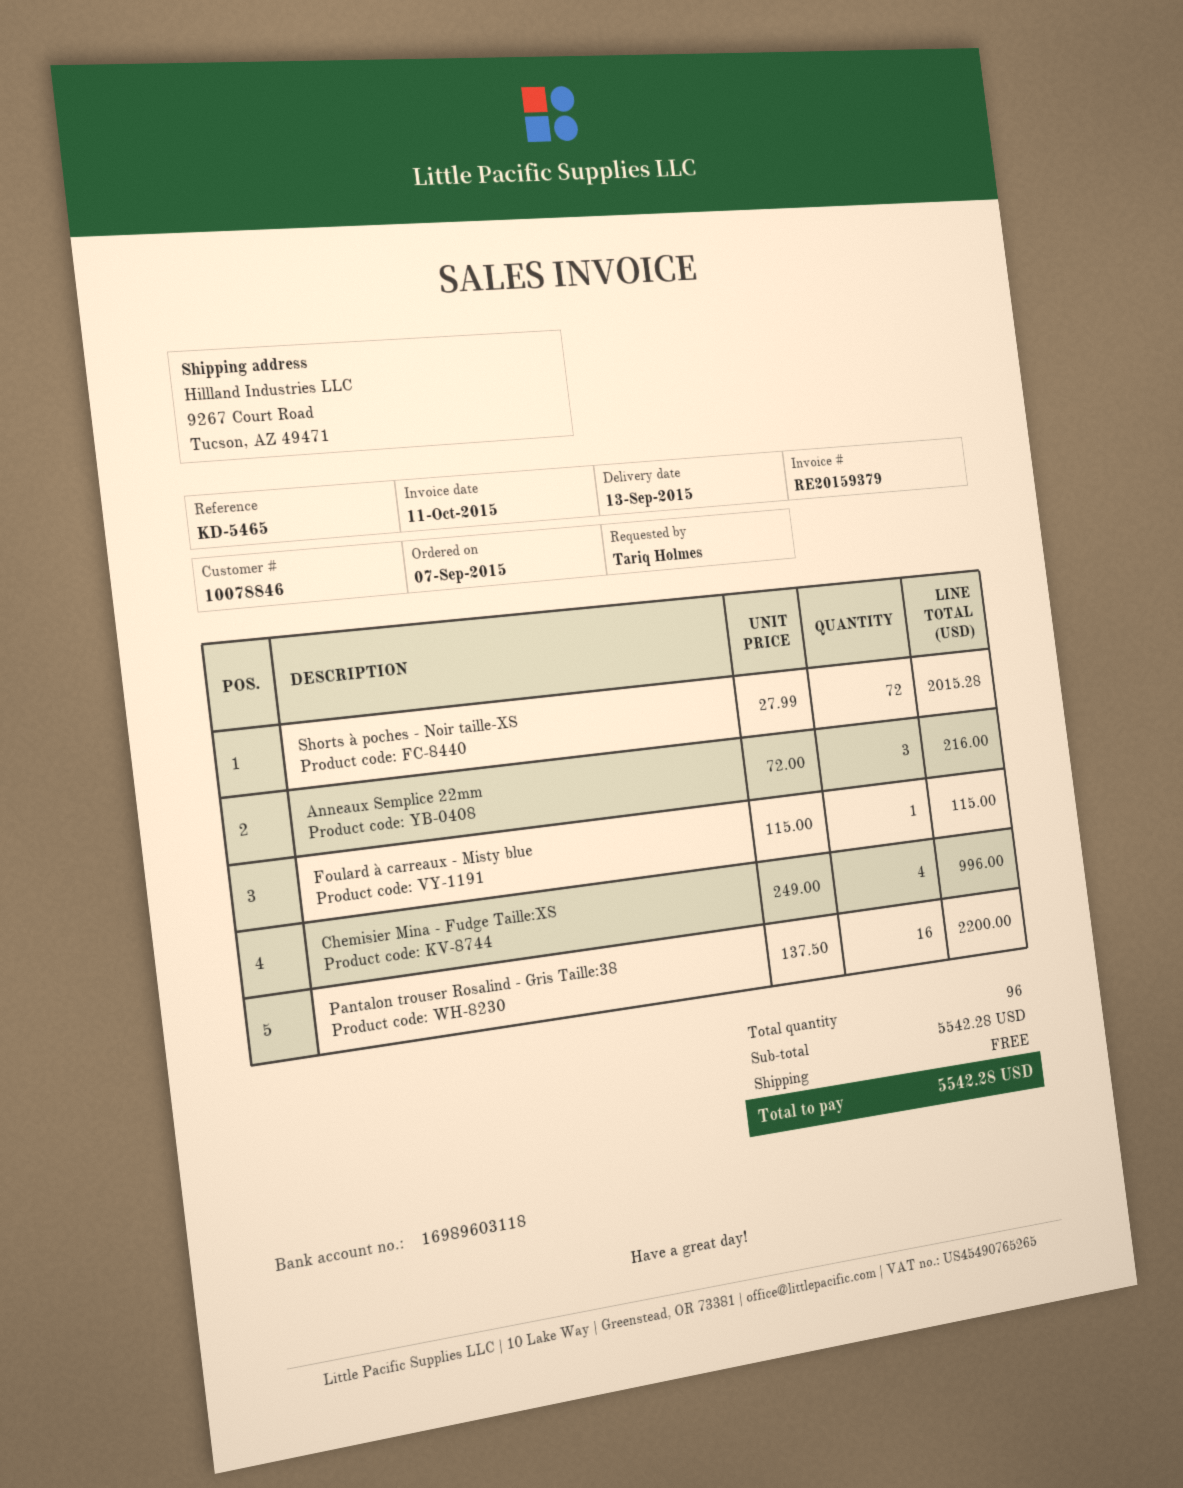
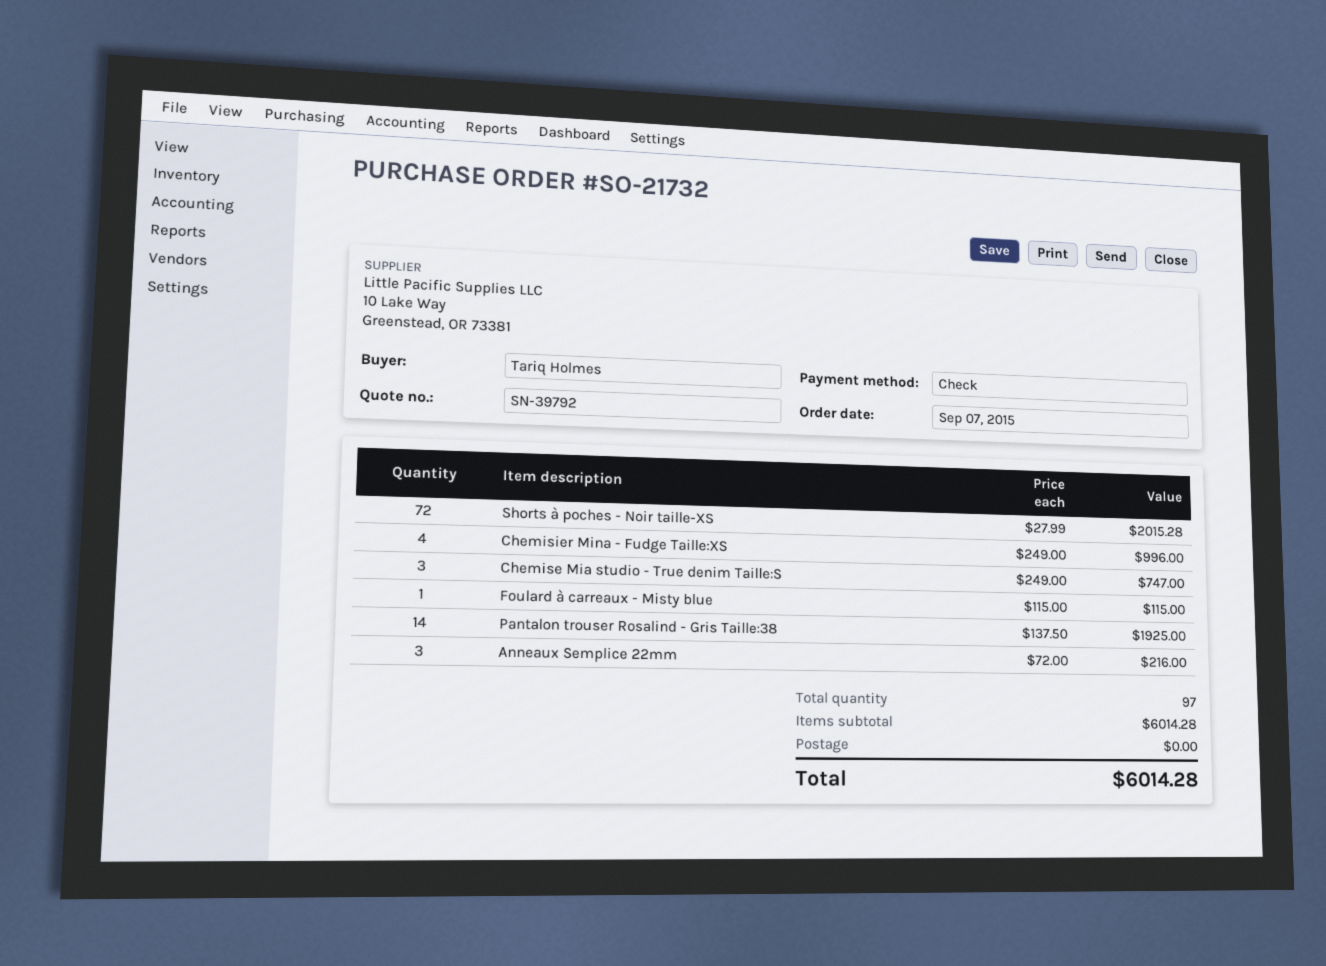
Pantalon trouser Rosalind - Gris Taille:38: 16 x 137.50 = 2200.00 -> 14 x 137.50 = 1925.00
Chemise Mia studio - True denim Taille:S: none -> 3 x 249.00 = 747.00
total quantity: 96 -> 97
subtotal: 5542.28 -> 6014.28
total: 5542.28 -> 6014.28

